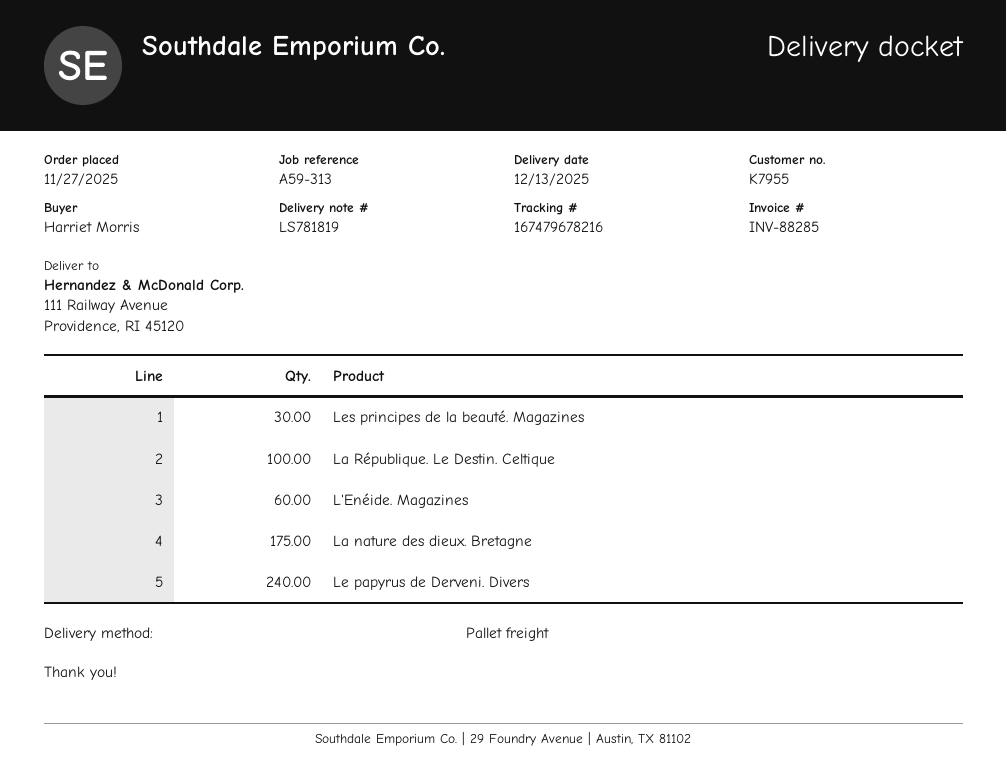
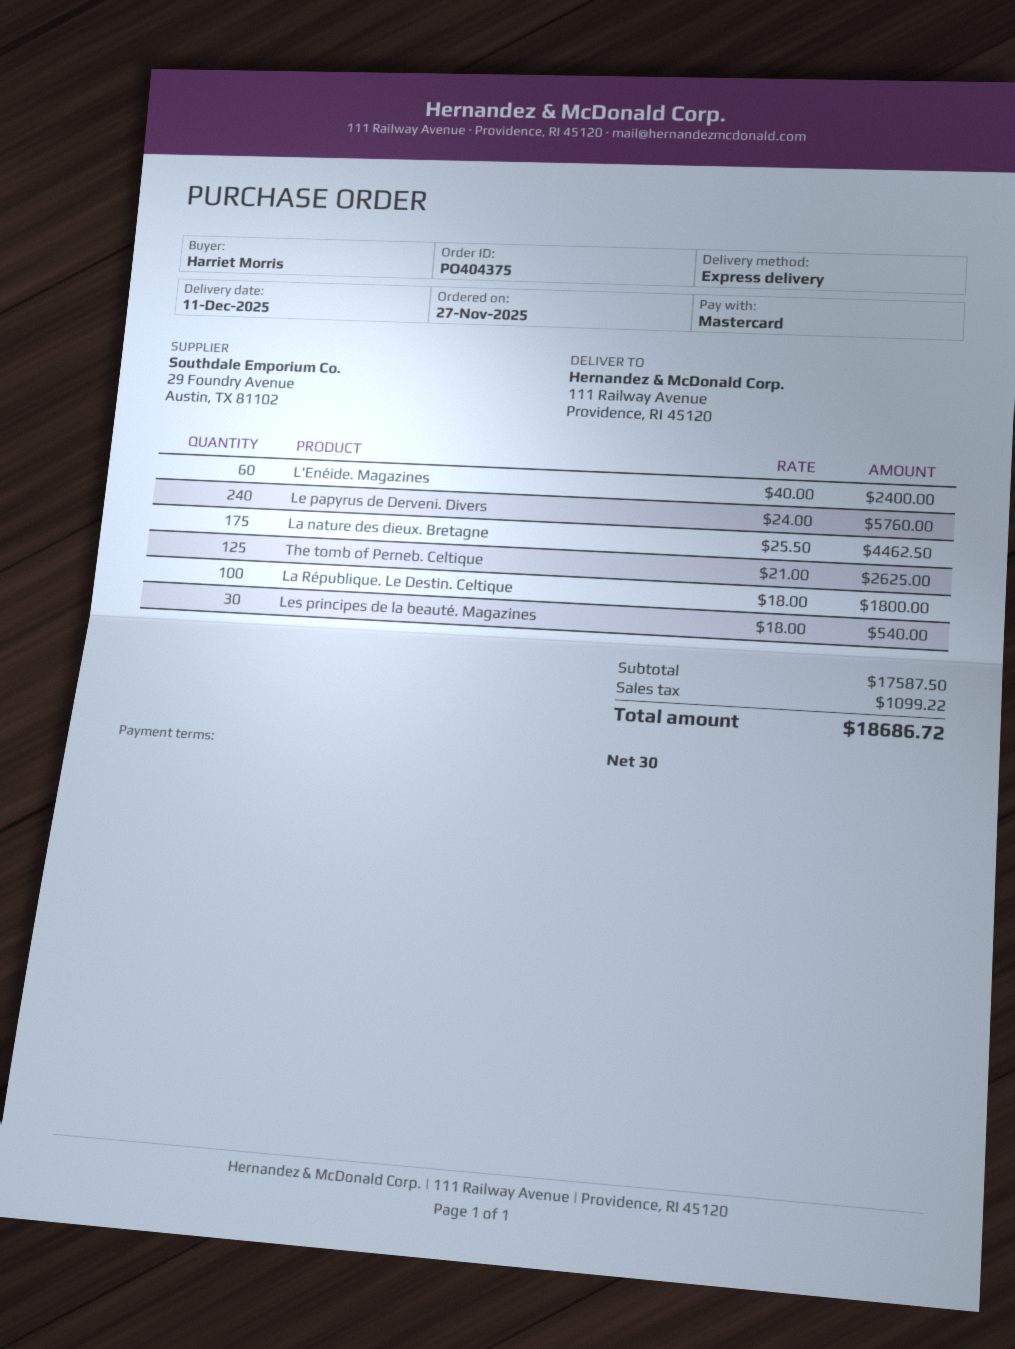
delivery date: 2025-12-13 -> 2025-12-11
shipping method: pallet freight -> express
The tomb of Perneb. Celtique: none -> 125

